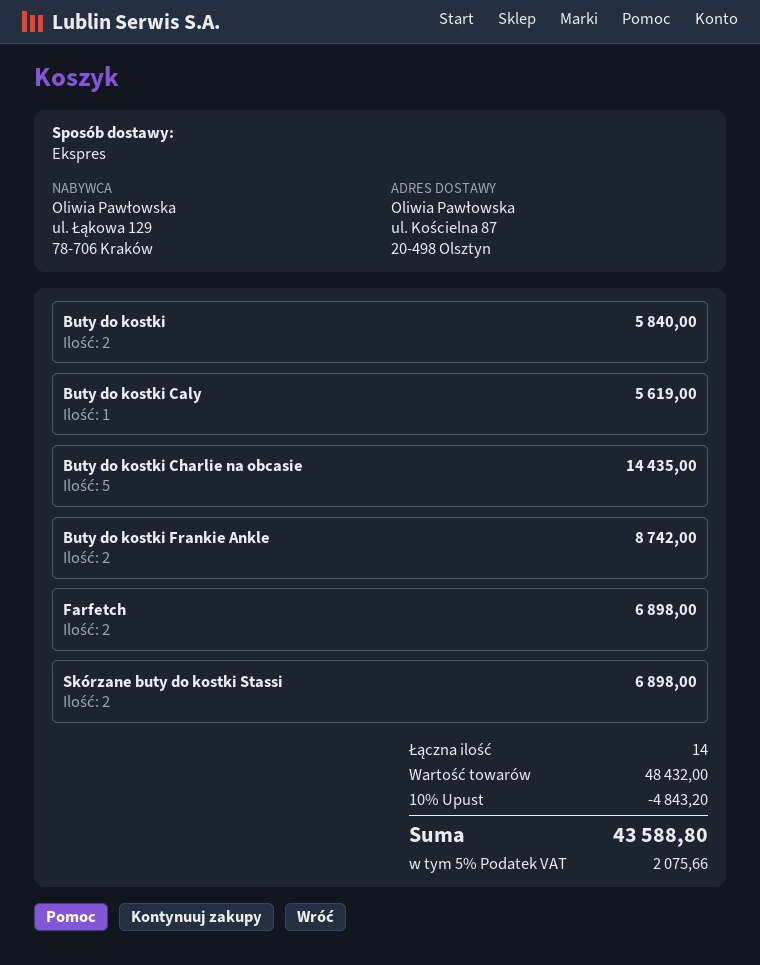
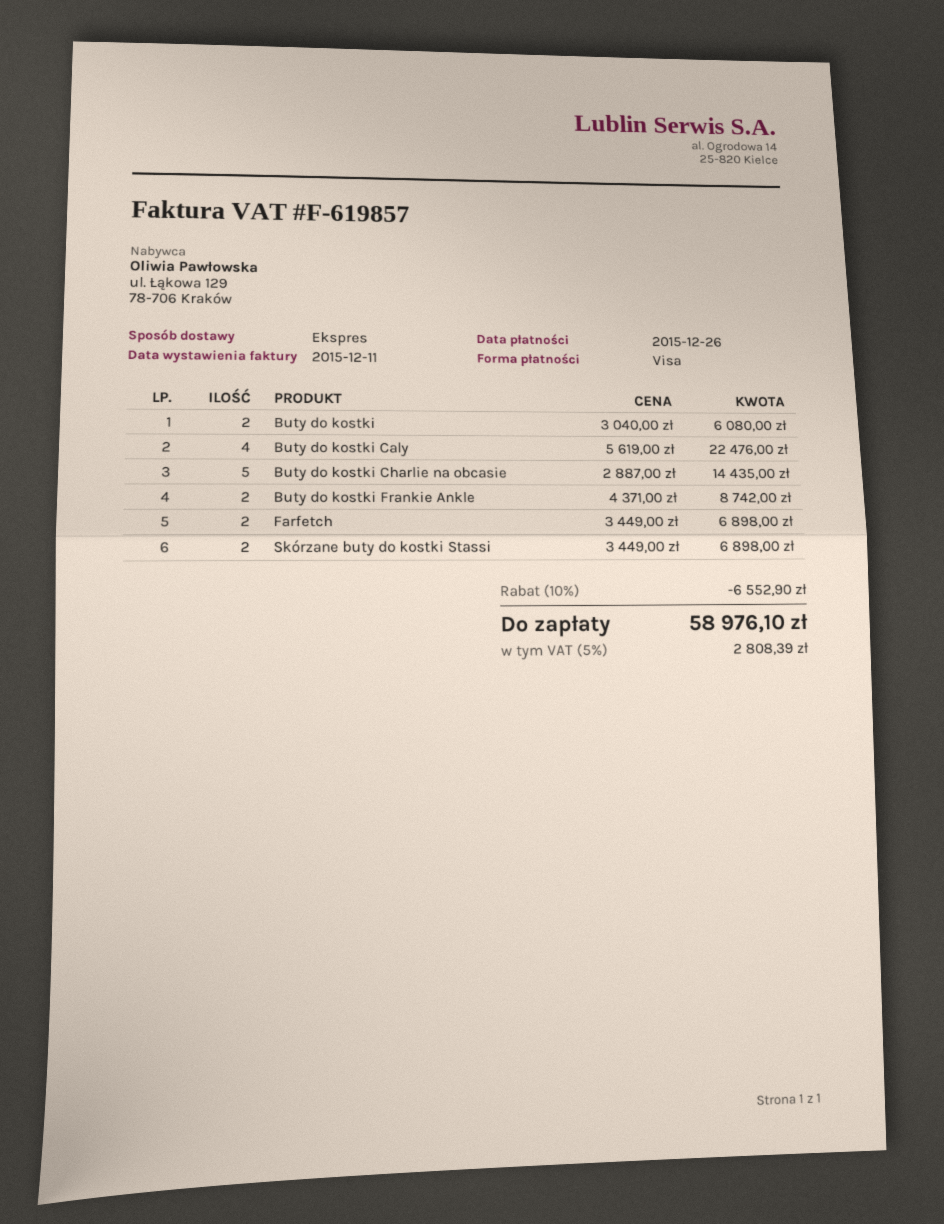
Buty do kostki: 2 for 5840.00 -> 2 for 6080.00
Buty do kostki Caly: 1 for 5619.00 -> 4 for 22476.00
discount: 10% = 4843.20 -> 10% = 6552.90
tax: 5% = 2075.66 -> 5% = 2808.39
total: 43588.80 -> 58976.10

